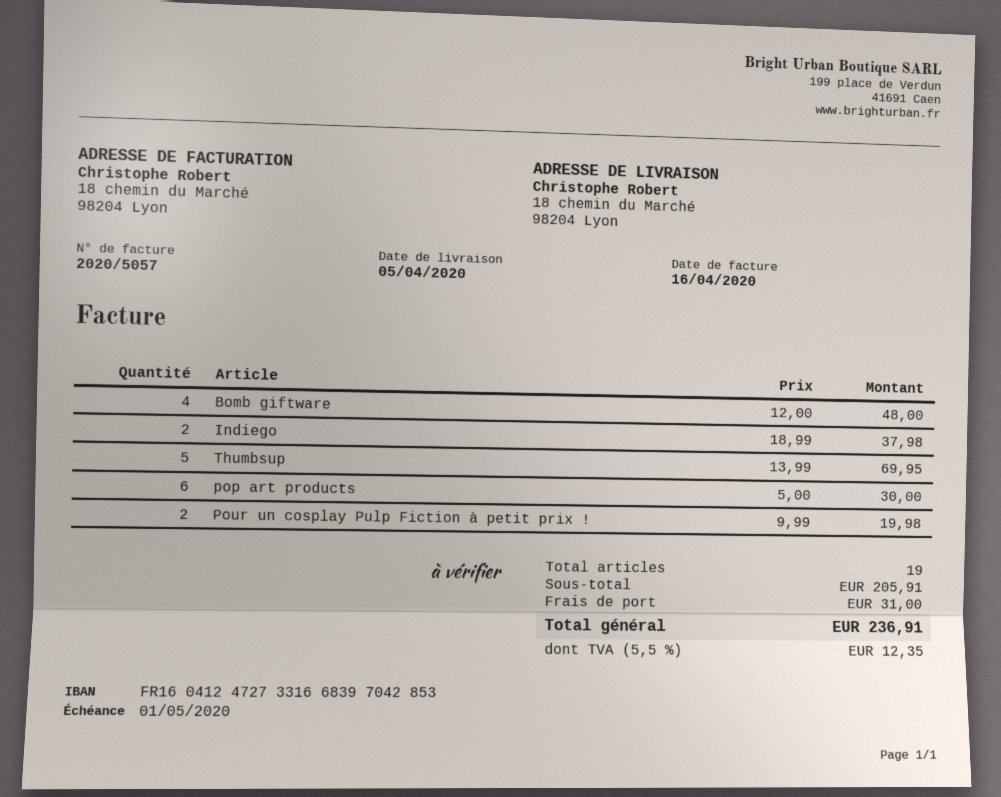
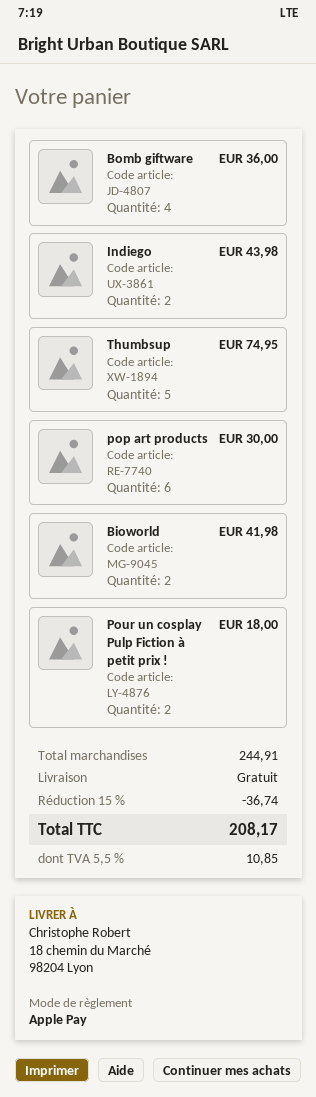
Bomb giftware: 4 for 48.00 -> 4 for 36.00
Indiego: 2 for 37.98 -> 2 for 43.98
Thumbsup: 5 for 69.95 -> 5 for 74.95
Pour un cosplay Pulp Fiction à petit prix !: 2 for 19.98 -> 2 for 18.00
Bioworld: none -> 2 for 41.98
subtotal: 205.91 -> 244.91
discount: none -> 15% = 36.74
shipping: 31.00 -> 0.00
tax: 5.5% = 12.35 -> 5.5% = 10.85
total: 236.91 -> 208.17

